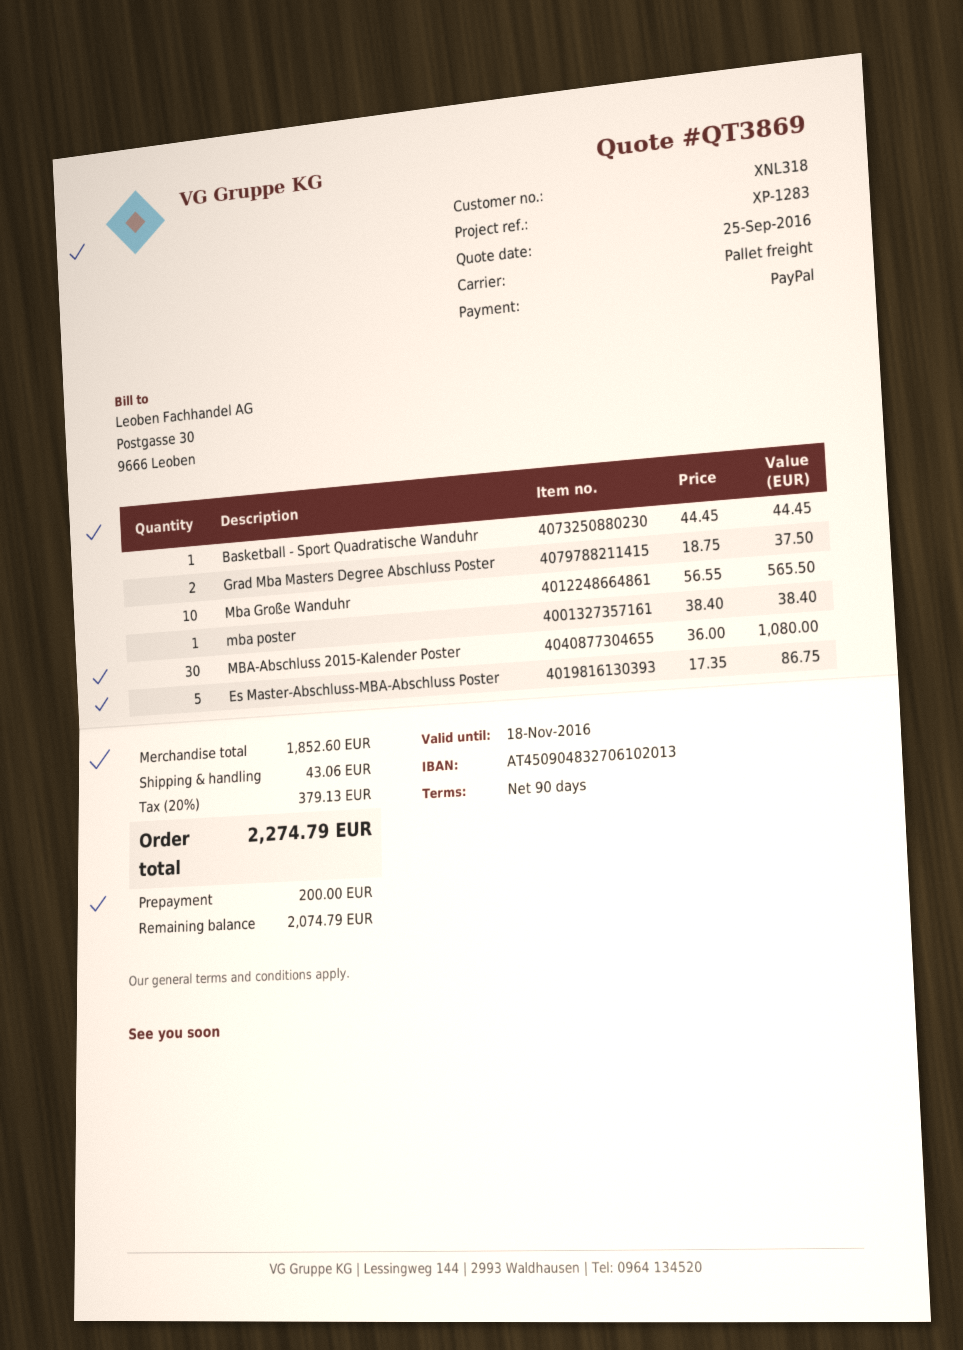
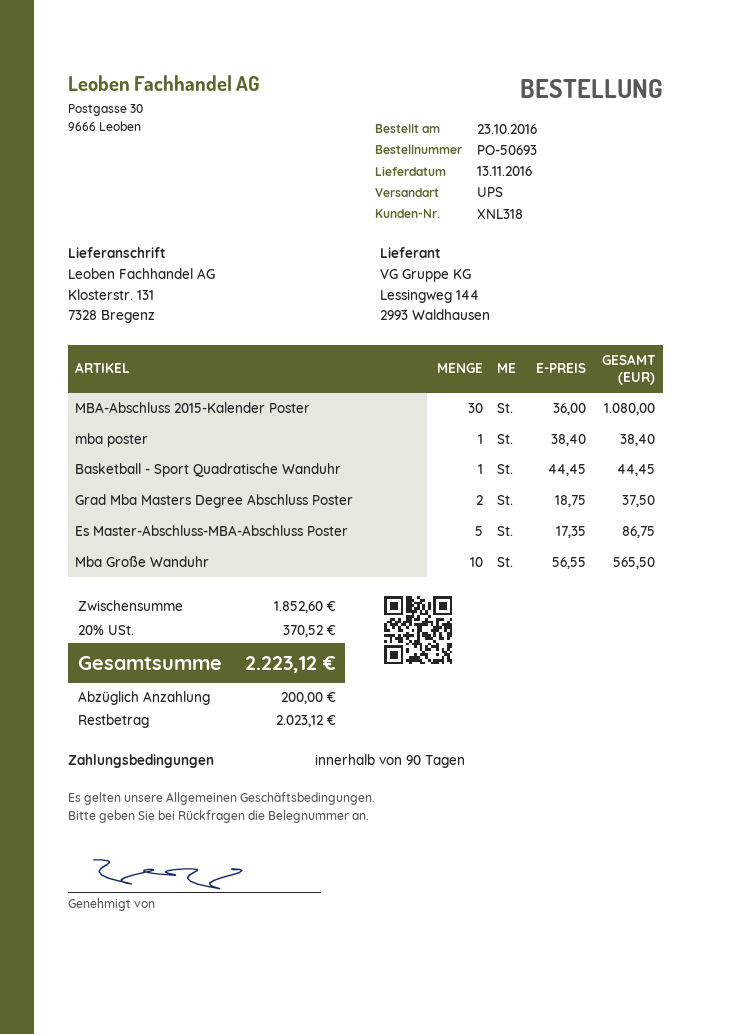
shipping method: pallet freight -> UPS
shipping: 43.06 -> none
tax: 20% = 379.13 -> 20% = 370.52
total: 2274.79 -> 2223.12
balance: 2074.79 -> 2023.12

